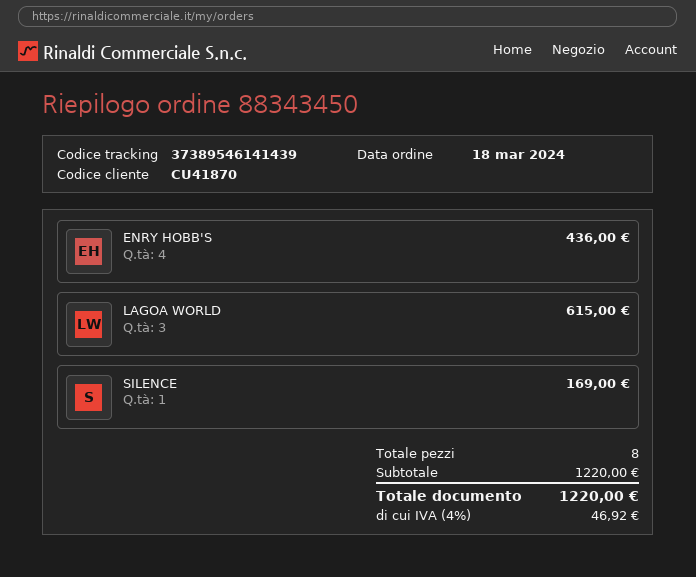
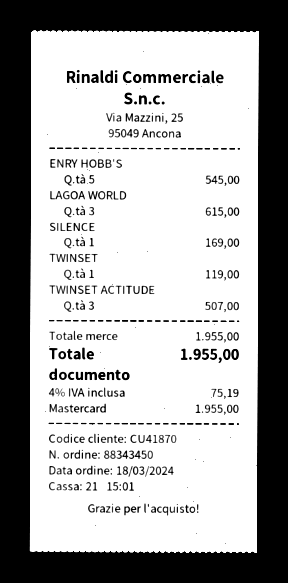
ENRY HOBB'S: 4 for 436.00 -> 5 for 545.00
TWINSET: none -> 1 for 119.00
TWINSET ACTITUDE: none -> 3 for 507.00
subtotal: 1220.00 -> 1955.00
tax: 4% = 46.92 -> 4% = 75.19
total: 1220.00 -> 1955.00

